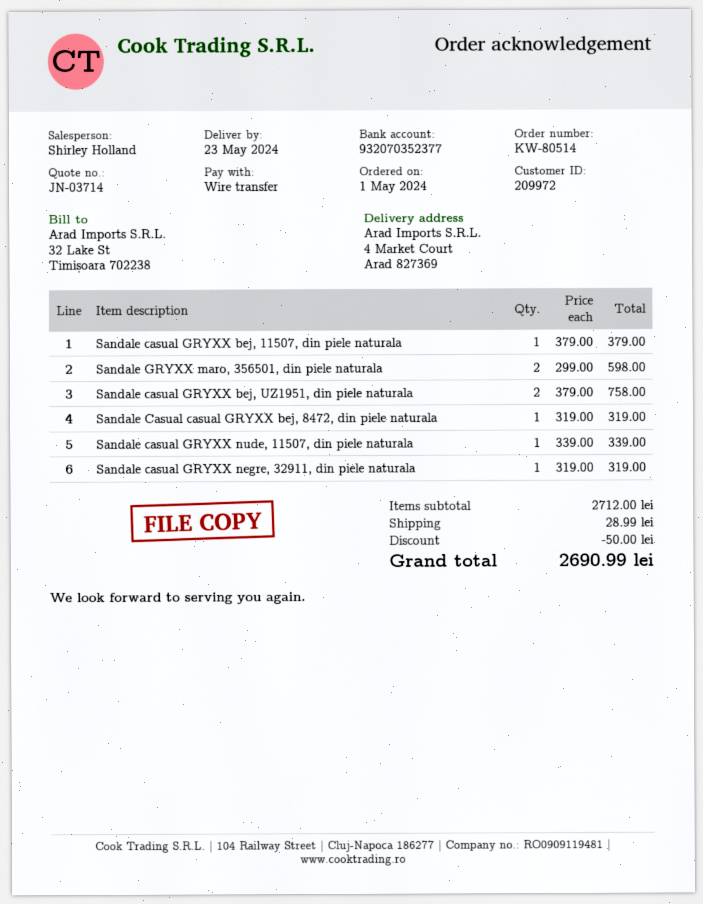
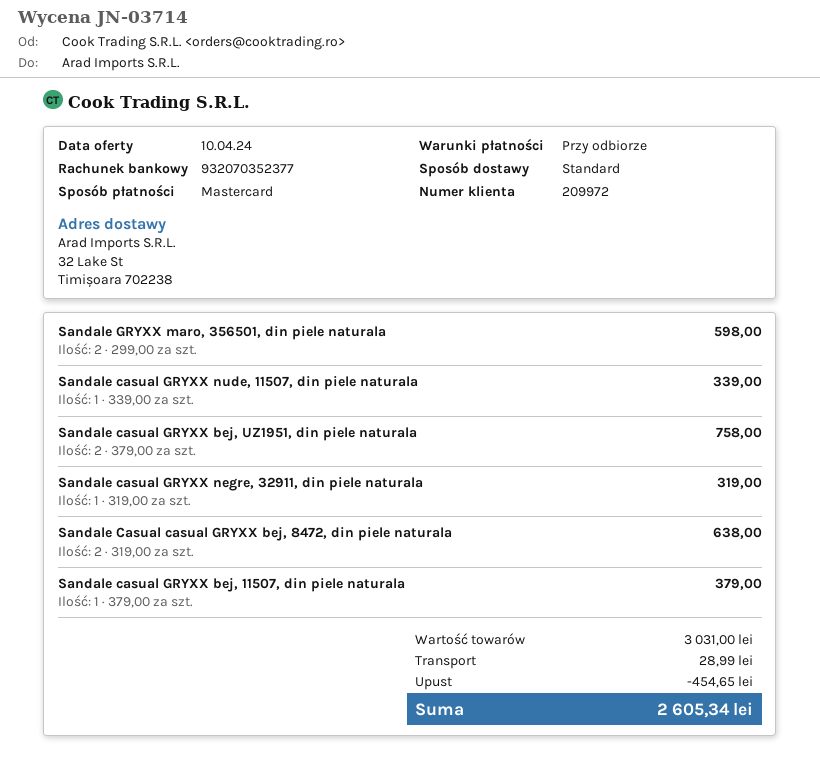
payment method: bank transfer -> Mastercard
ship to: 4 Market Court, Arad 827369 -> 32 Lake St, Timișoara 702238
Sandale Casual casual GRYXX bej, 8472, din piele naturala: 1 x 319.00 = 319.00 -> 2 x 319.00 = 638.00
subtotal: 2712.00 -> 3031.00
discount: 50.00 -> 454.65
total: 2690.99 -> 2605.34

